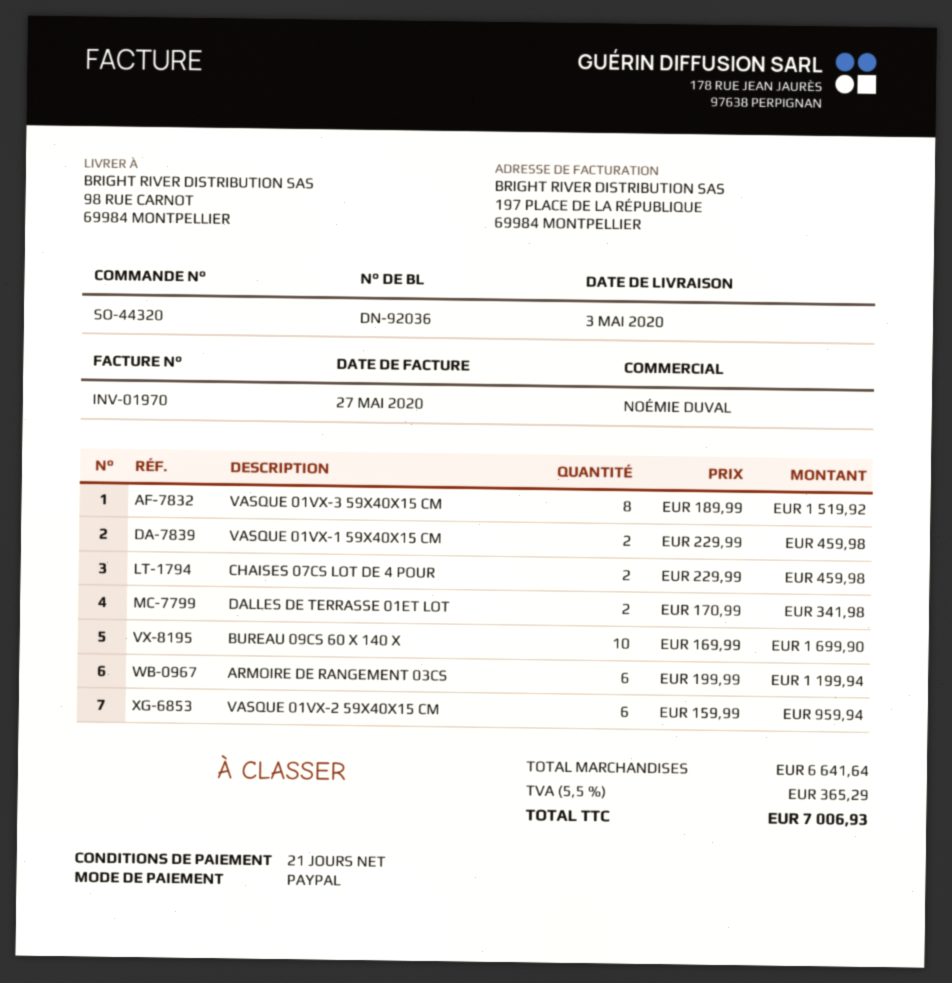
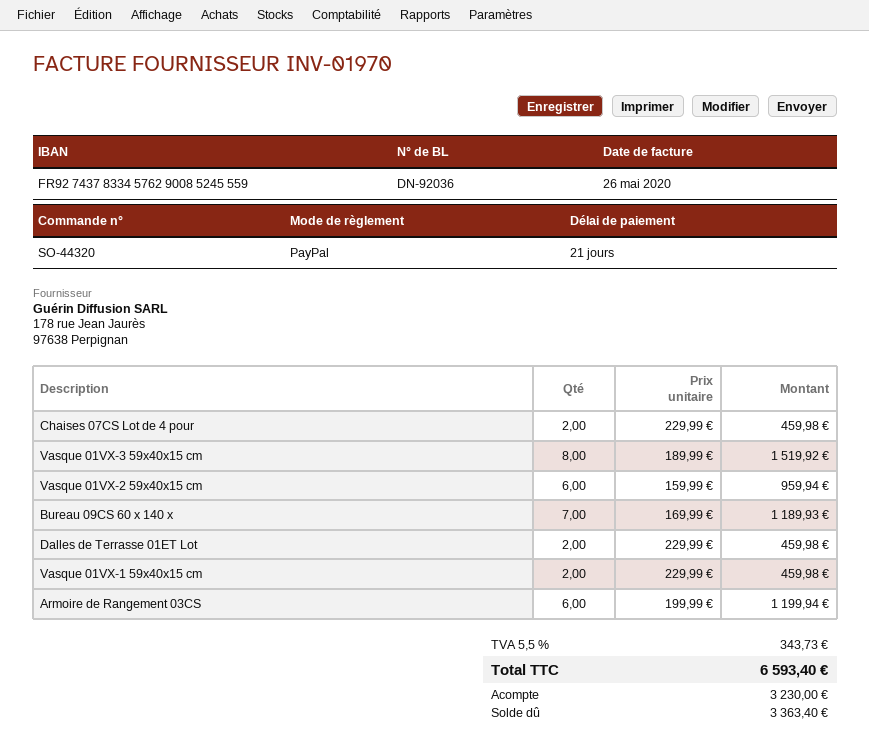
invoice date: 2020-05-27 -> 2020-05-26
DALLES DE TERRASSE 01ET LOT: 2 x 170.99 = 341.98 -> 2 x 229.99 = 459.98
BUREAU 09CS 60 X 140 X: 10 x 169.99 = 1699.90 -> 7 x 169.99 = 1189.93
tax: 5.5% = 365.29 -> 5.5% = 343.73
total: 7006.93 -> 6593.40

